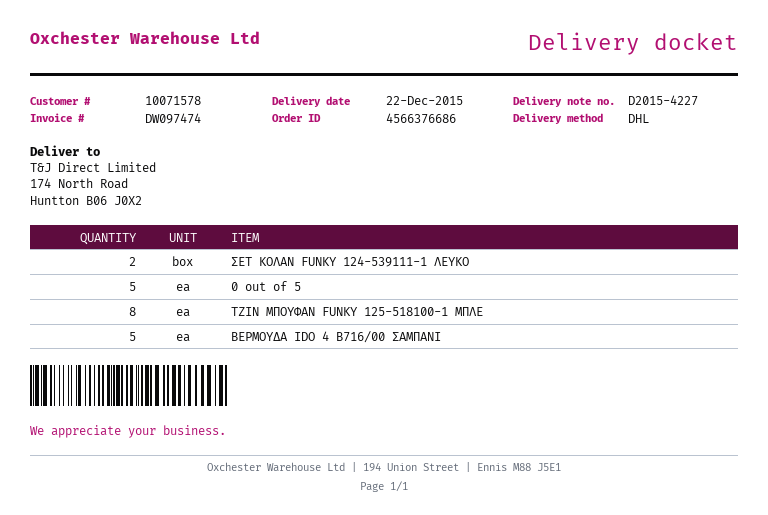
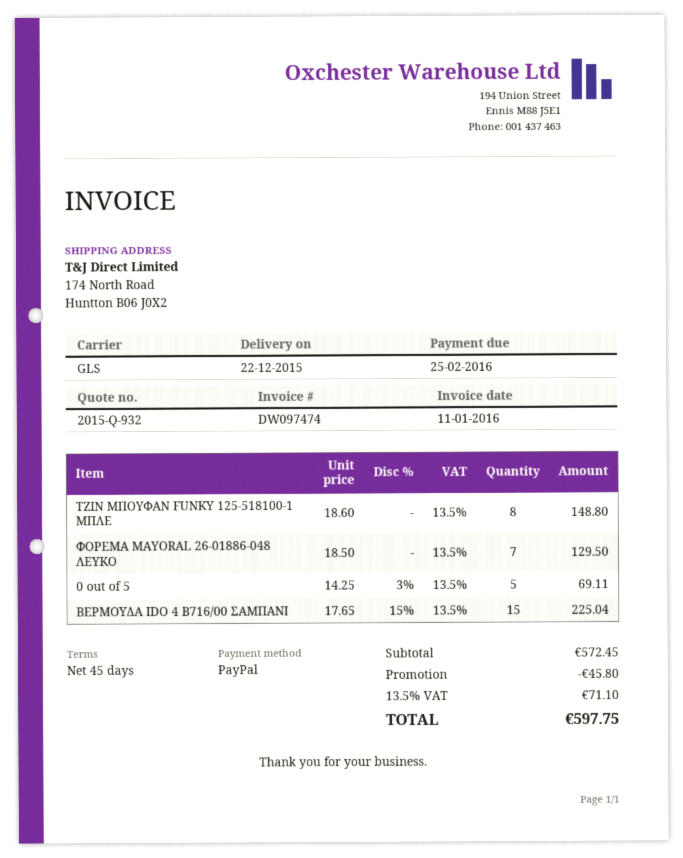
shipping method: DHL -> GLS
ΣΕΤ ΚΟΛΑΝ FUNKY 124-539111-1 ΛΕΥΚΟ: 2 -> none
ΒΕΡΜΟΥΔΑ IDO 4 B716/00 ΣΑΜΠΑΝΙ: 5 -> 15
ΦΟΡΕΜΑ MAYORAL 26-01886-048 ΛΕΥΚΟ: none -> 7

